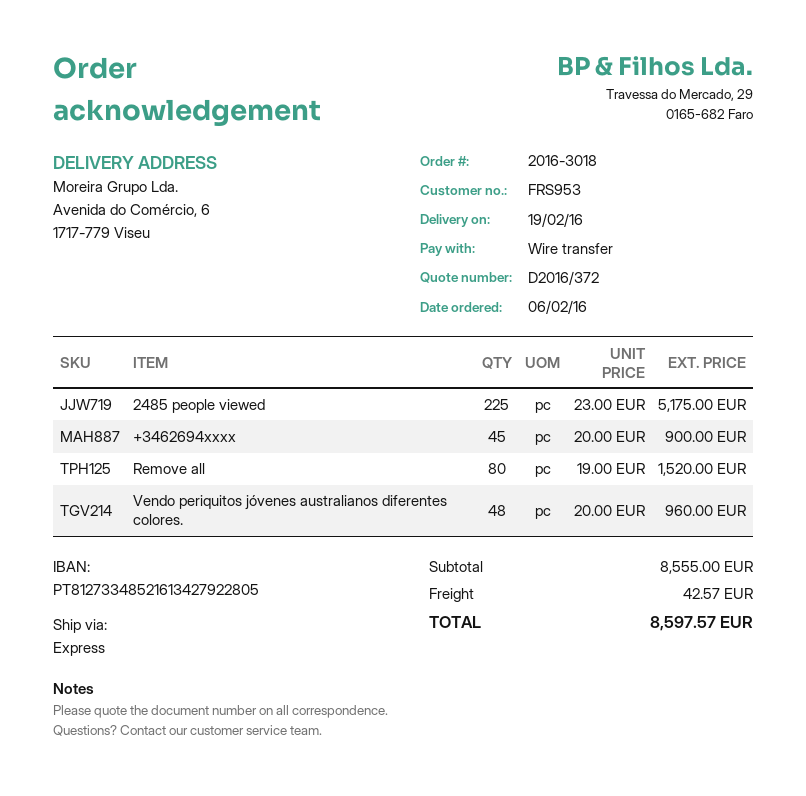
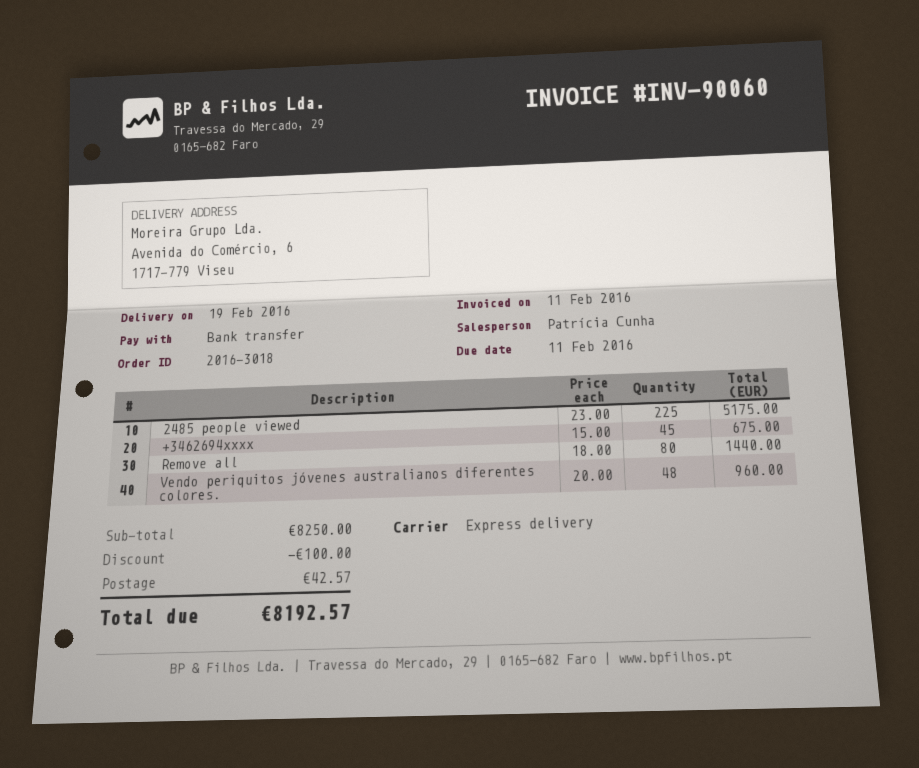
+3462694xxxx: 45 x 20.00 = 900.00 -> 45 x 15.00 = 675.00
Remove all: 80 x 19.00 = 1520.00 -> 80 x 18.00 = 1440.00
subtotal: 8555.00 -> 8250.00
discount: none -> 100.00
total: 8597.57 -> 8192.57

